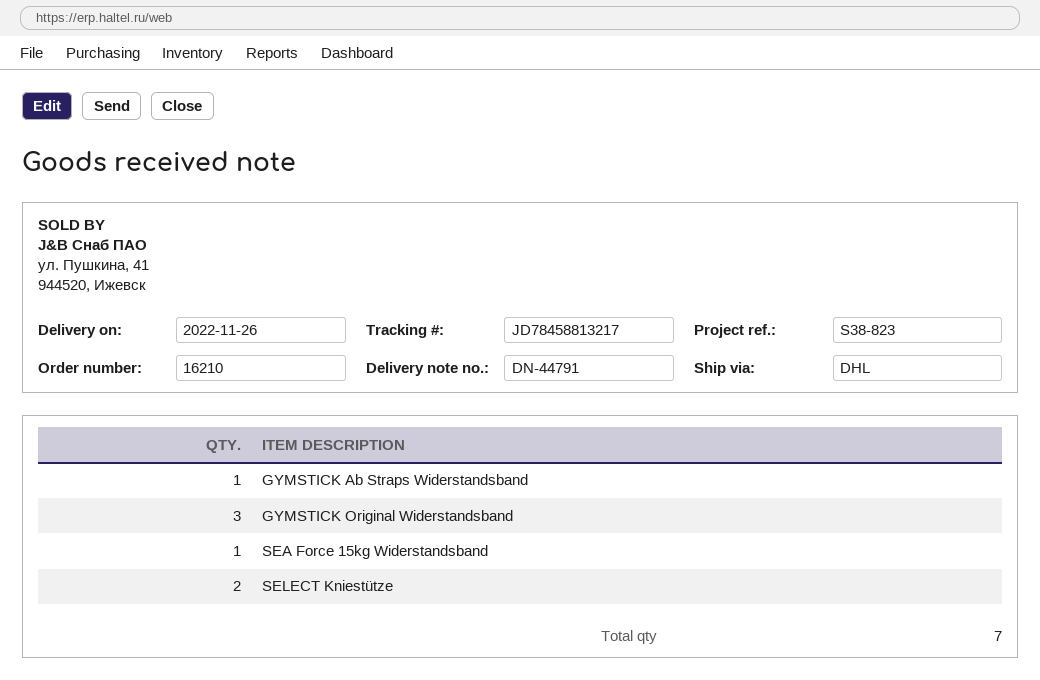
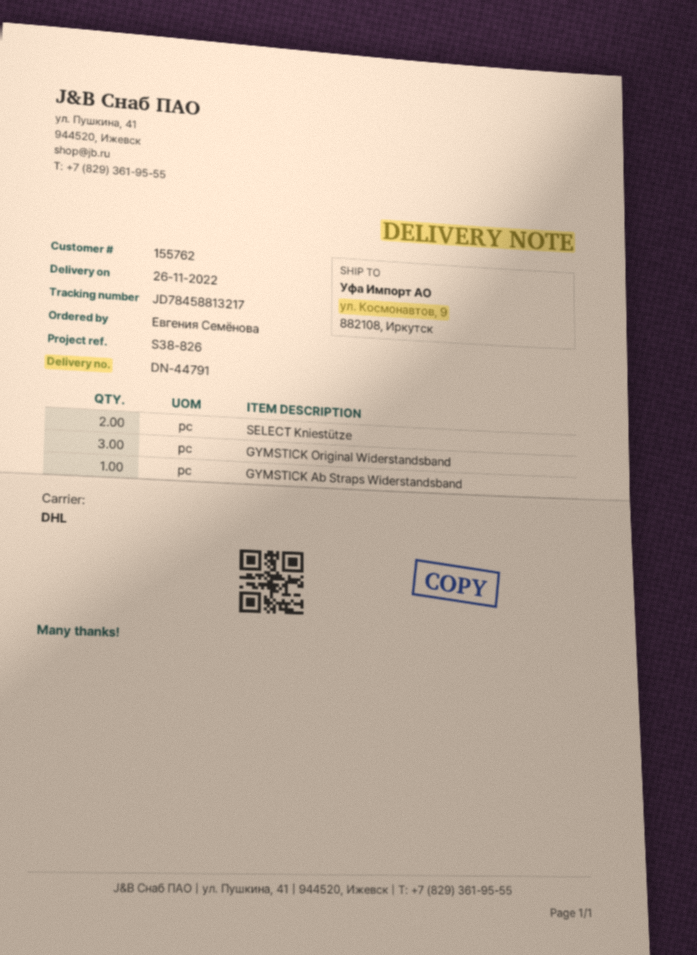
reference: S38-823 -> S38-826
SEA Force 15kg Widerstandsband: 1 -> none

